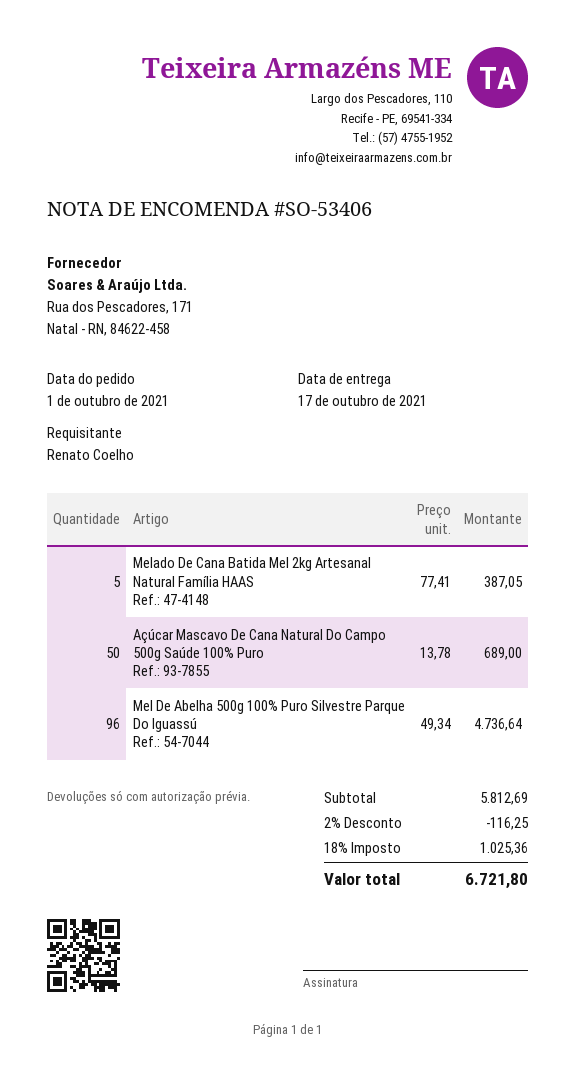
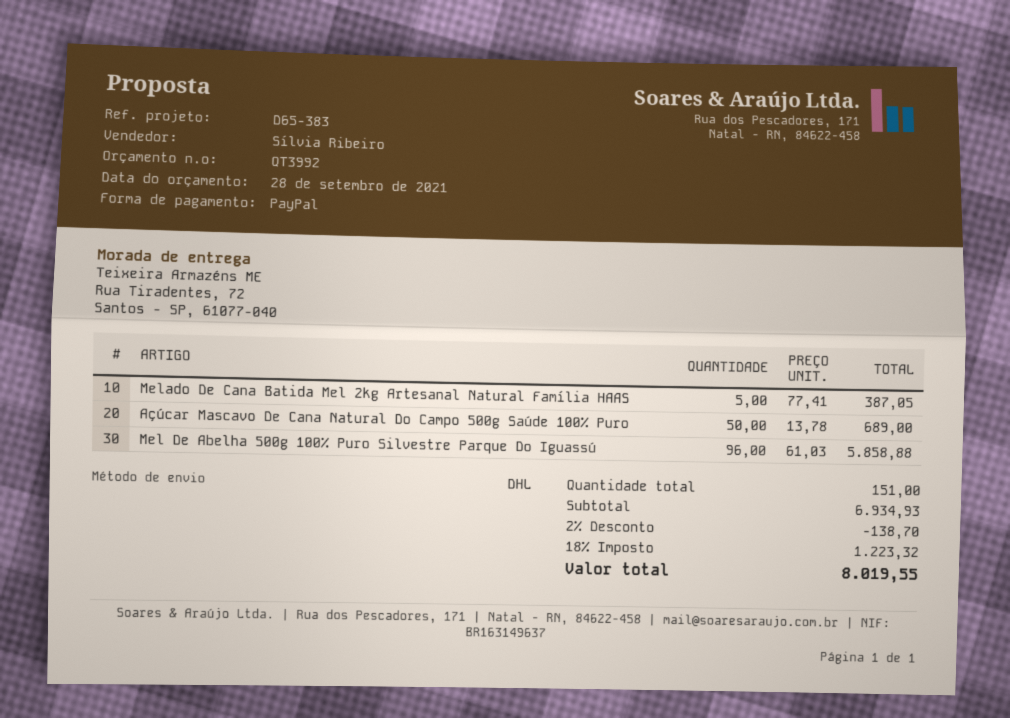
Mel De Abelha 500g 100% Puro Silvestre Parque Do Iguassú: 96 x 49.34 = 4736.64 -> 96 x 61.03 = 5858.88
subtotal: 5812.69 -> 6934.93
discount: 2% = 116.25 -> 2% = 138.70
tax: 18% = 1025.36 -> 18% = 1223.32
total: 6721.80 -> 8019.55

